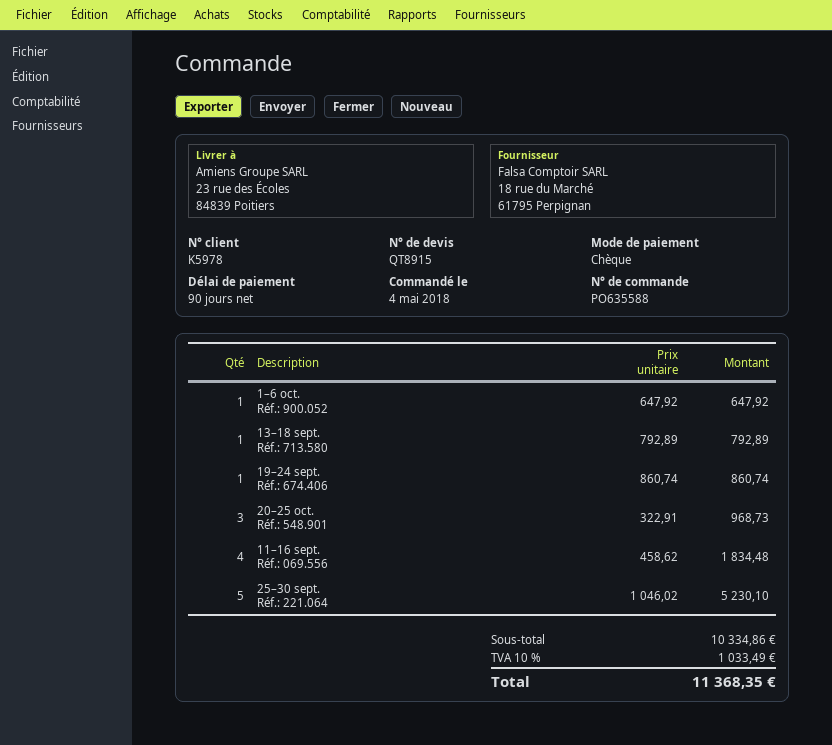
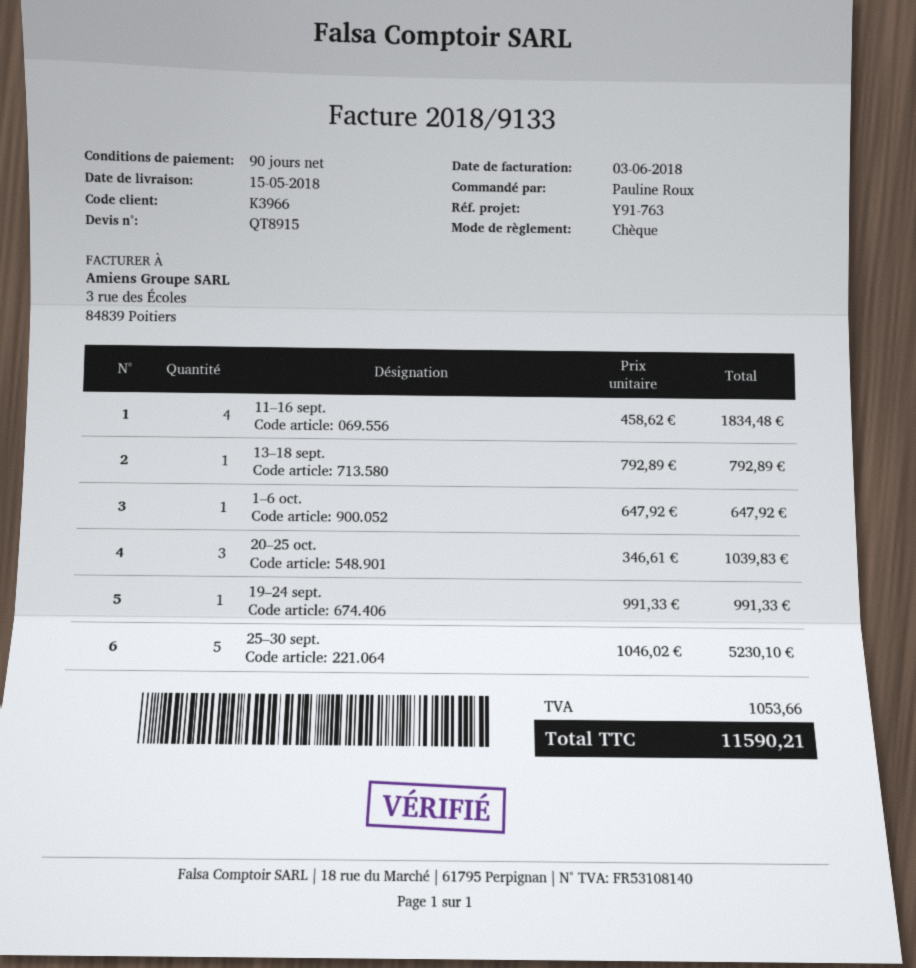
customer number: K5978 -> K3966
19–24 sept.: 1 x 860.74 = 860.74 -> 1 x 991.33 = 991.33
20–25 oct.: 3 x 322.91 = 968.73 -> 3 x 346.61 = 1039.83
tax: 1033.49 -> 1053.66
total: 11368.35 -> 11590.21

